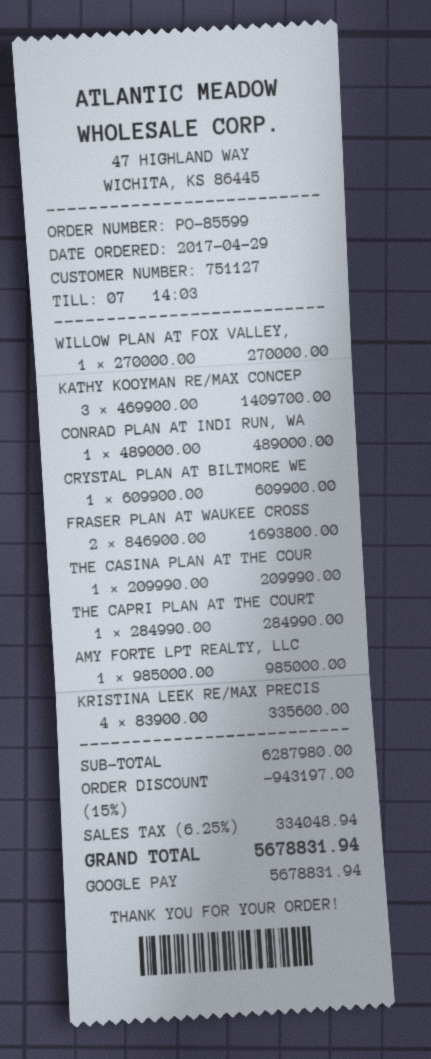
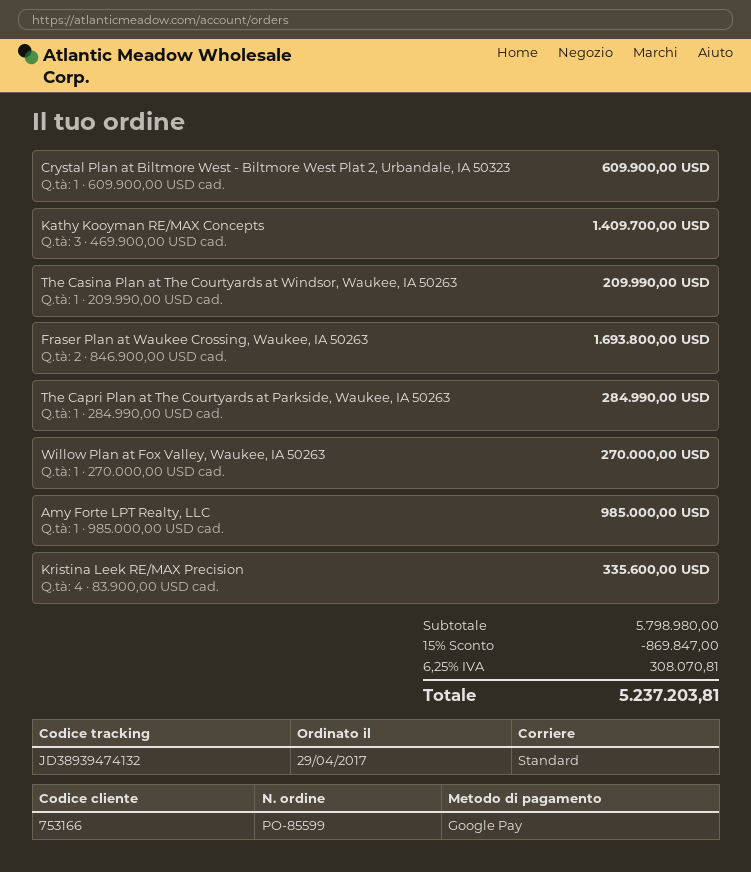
customer number: 751127 -> 753166
CONRAD PLAN AT INDI RUN, WA: 1 x 489000.00 = 489000.00 -> none
subtotal: 6287980.00 -> 5798980.00
discount: 15% = 943197.00 -> 15% = 869847.00
tax: 6.25% = 334048.94 -> 6.25% = 308070.81
total: 5678831.94 -> 5237203.81

